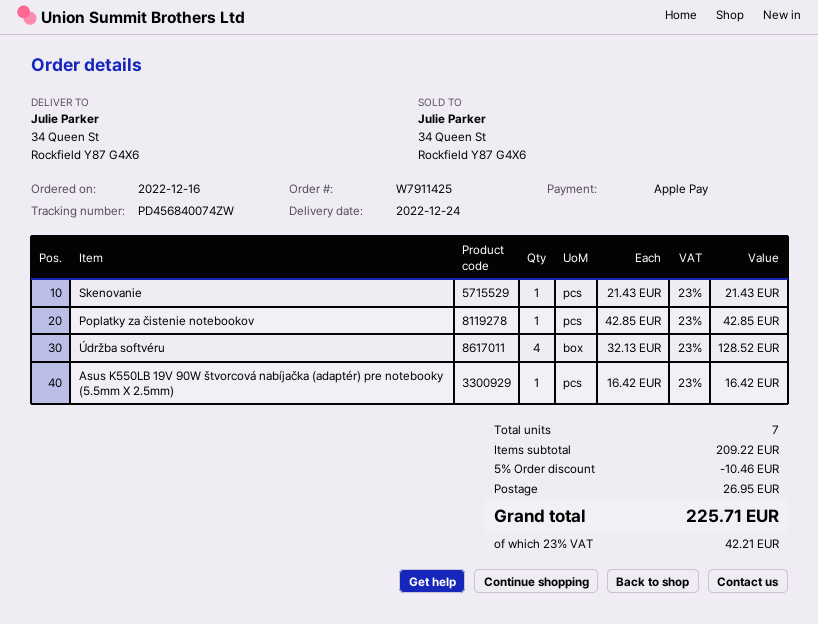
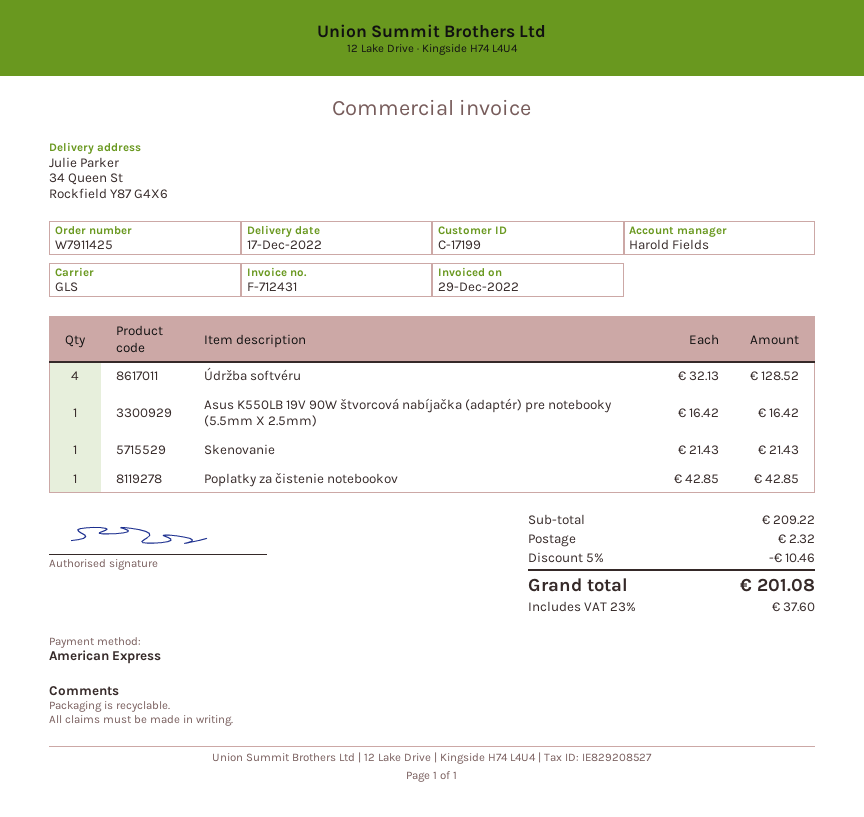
delivery date: 2022-12-24 -> 2022-12-17
payment method: Apple Pay -> American Express
shipping: 26.95 -> 2.32
tax: 23% = 42.21 -> 23% = 37.60
total: 225.71 -> 201.08

